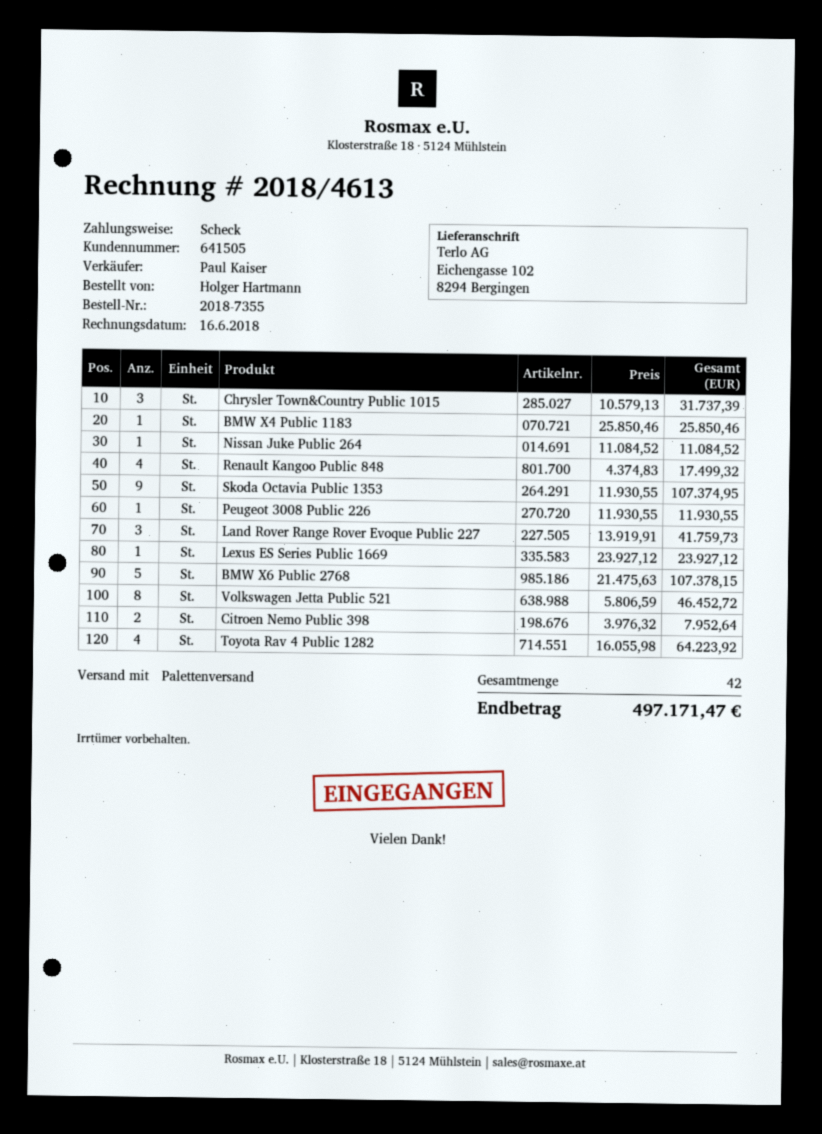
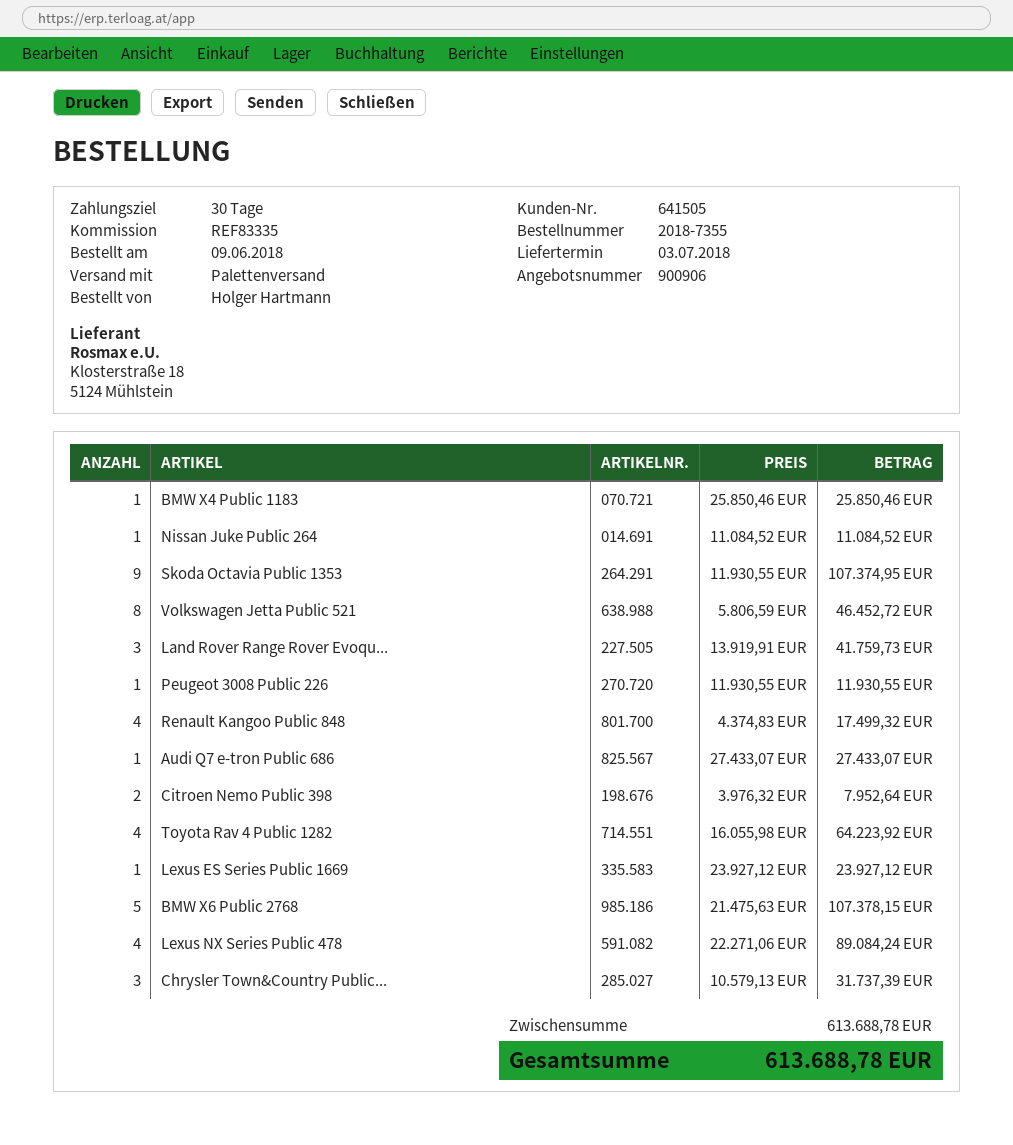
Audi Q7 e-tron Public 686: none -> 1 x 27433.07 = 27433.07
Lexus NX Series Public 478: none -> 4 x 22271.06 = 89084.24
total: 497171.47 -> 613688.78

